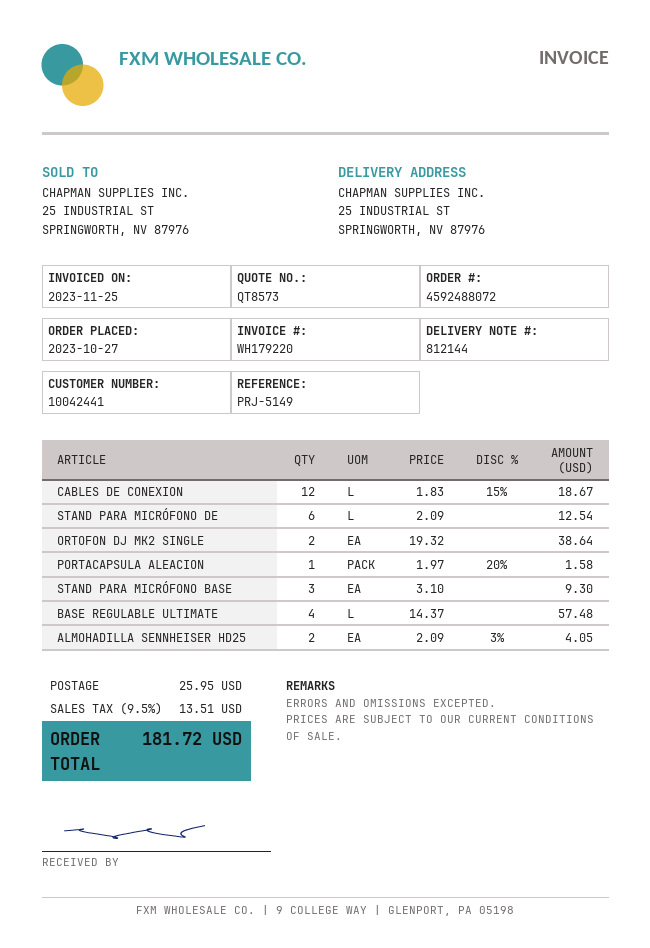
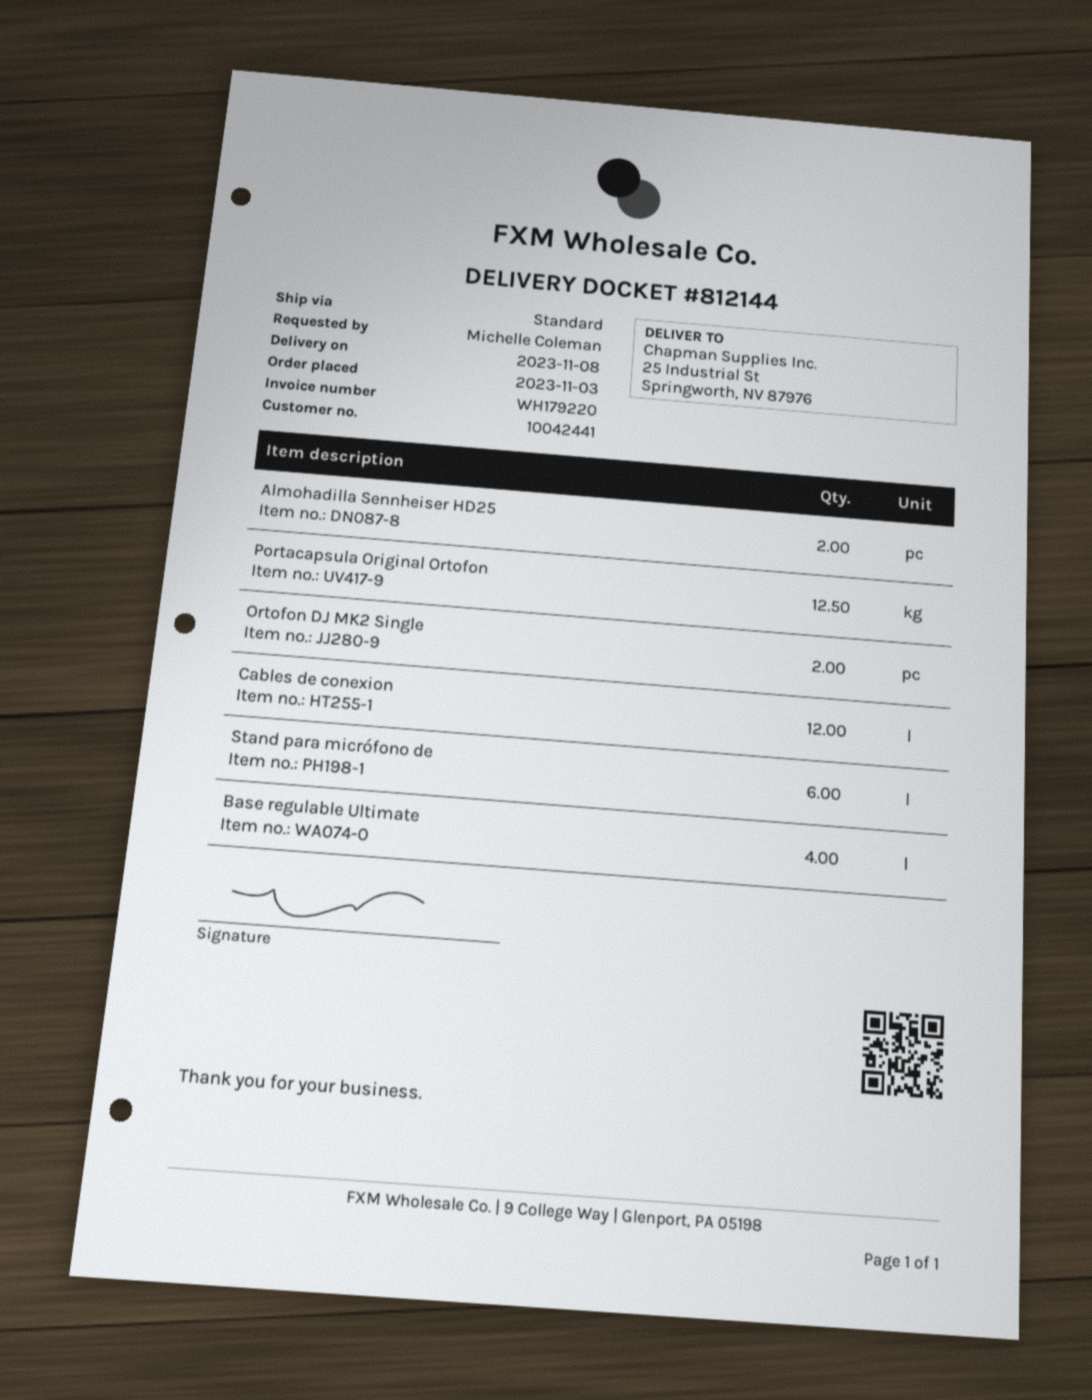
order date: 2023-10-27 -> 2023-11-03
PORTACAPSULA ALEACION: 1 -> none
STAND PARA MICRÓFONO BASE: 3 -> none
Portacapsula Original Ortofon: none -> 12.5

